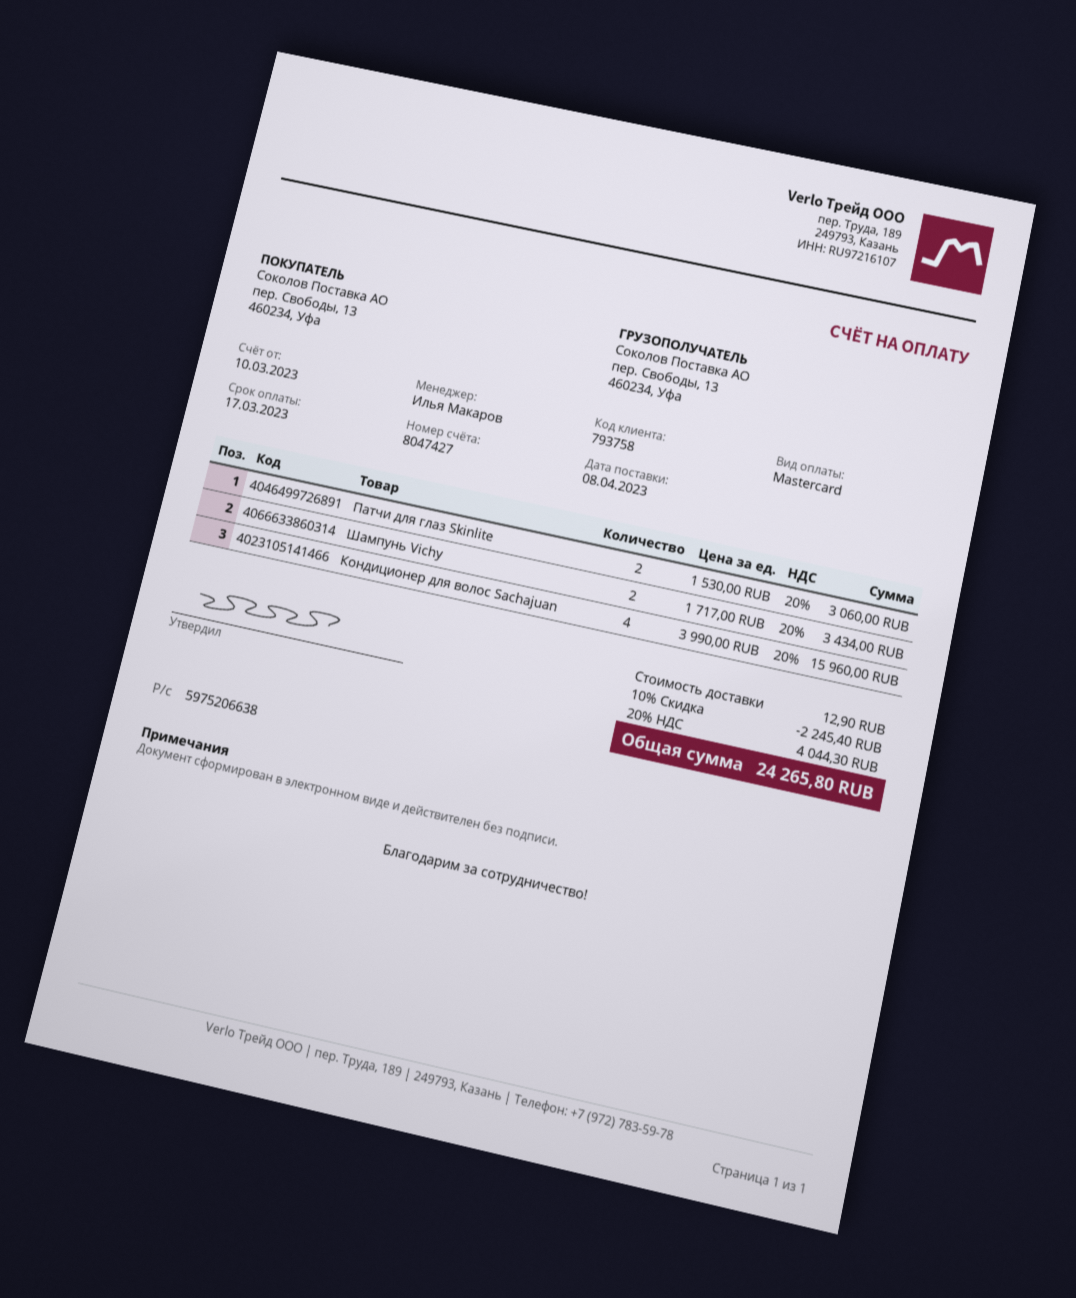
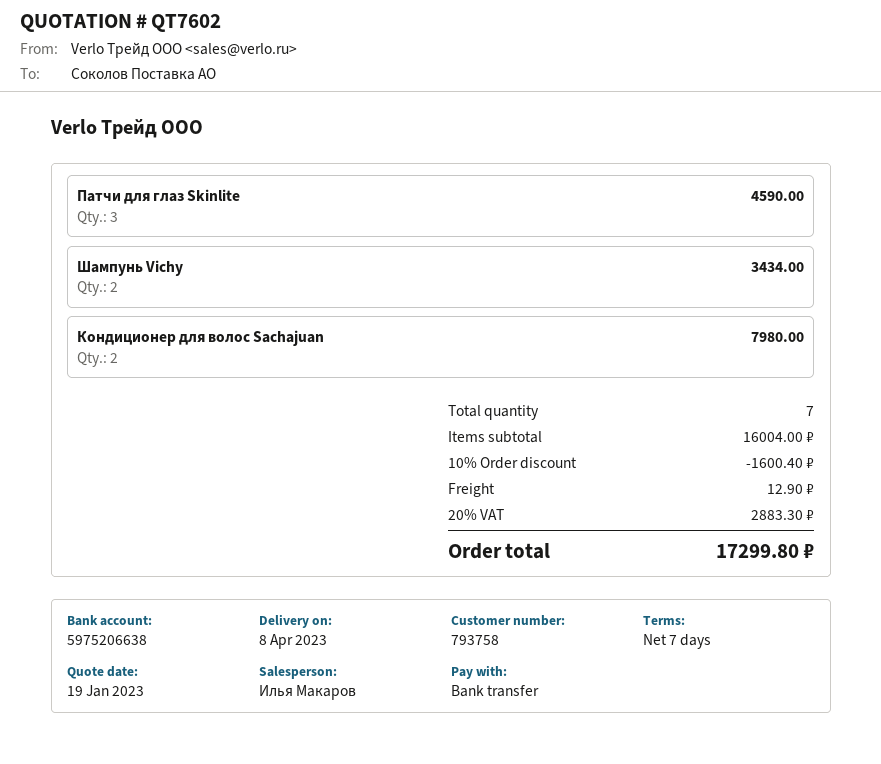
payment method: Mastercard -> bank transfer
Патчи для глаз Skinlite: 2 for 3060.00 -> 3 for 4590.00
Кондиционер для волос Sachajuan: 4 for 15960.00 -> 2 for 7980.00
discount: 10% = 2245.40 -> 10% = 1600.40
tax: 20% = 4044.30 -> 20% = 2883.30
total: 24265.80 -> 17299.80

